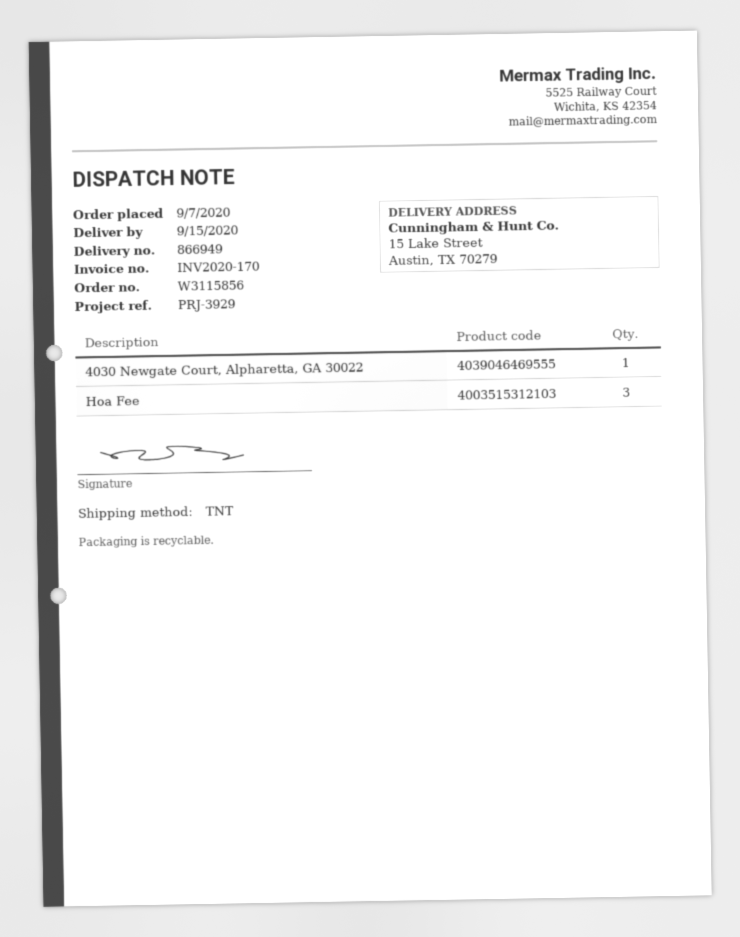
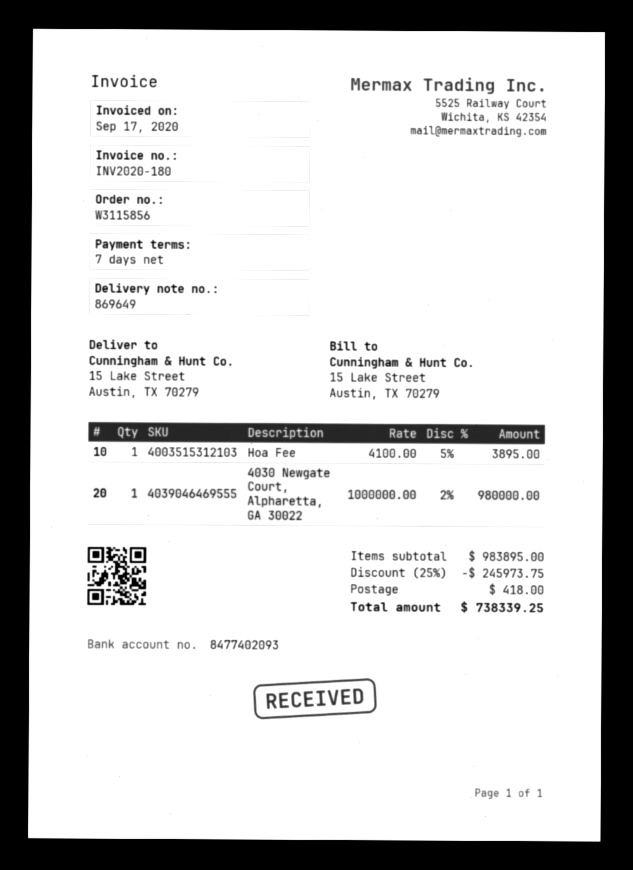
delivery note number: 866949 -> 869649
invoice number: INV2020-170 -> INV2020-180
Hoa Fee: 3 -> 1

